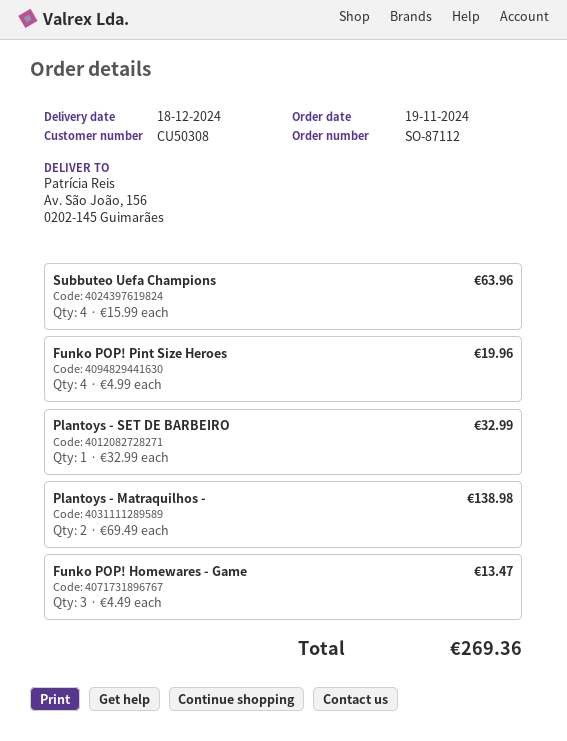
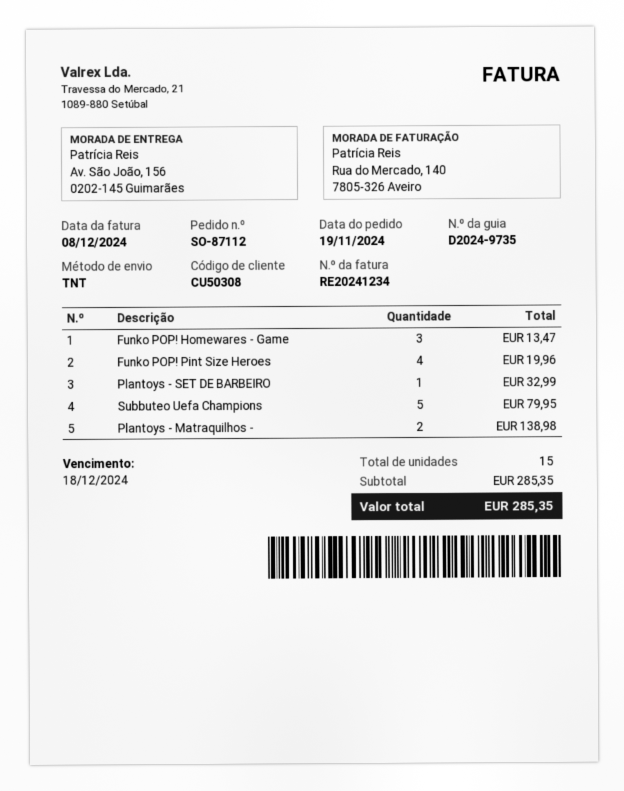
Subbuteo Uefa Champions: 4 for 63.96 -> 5 for 79.95
total: 269.36 -> 285.35

